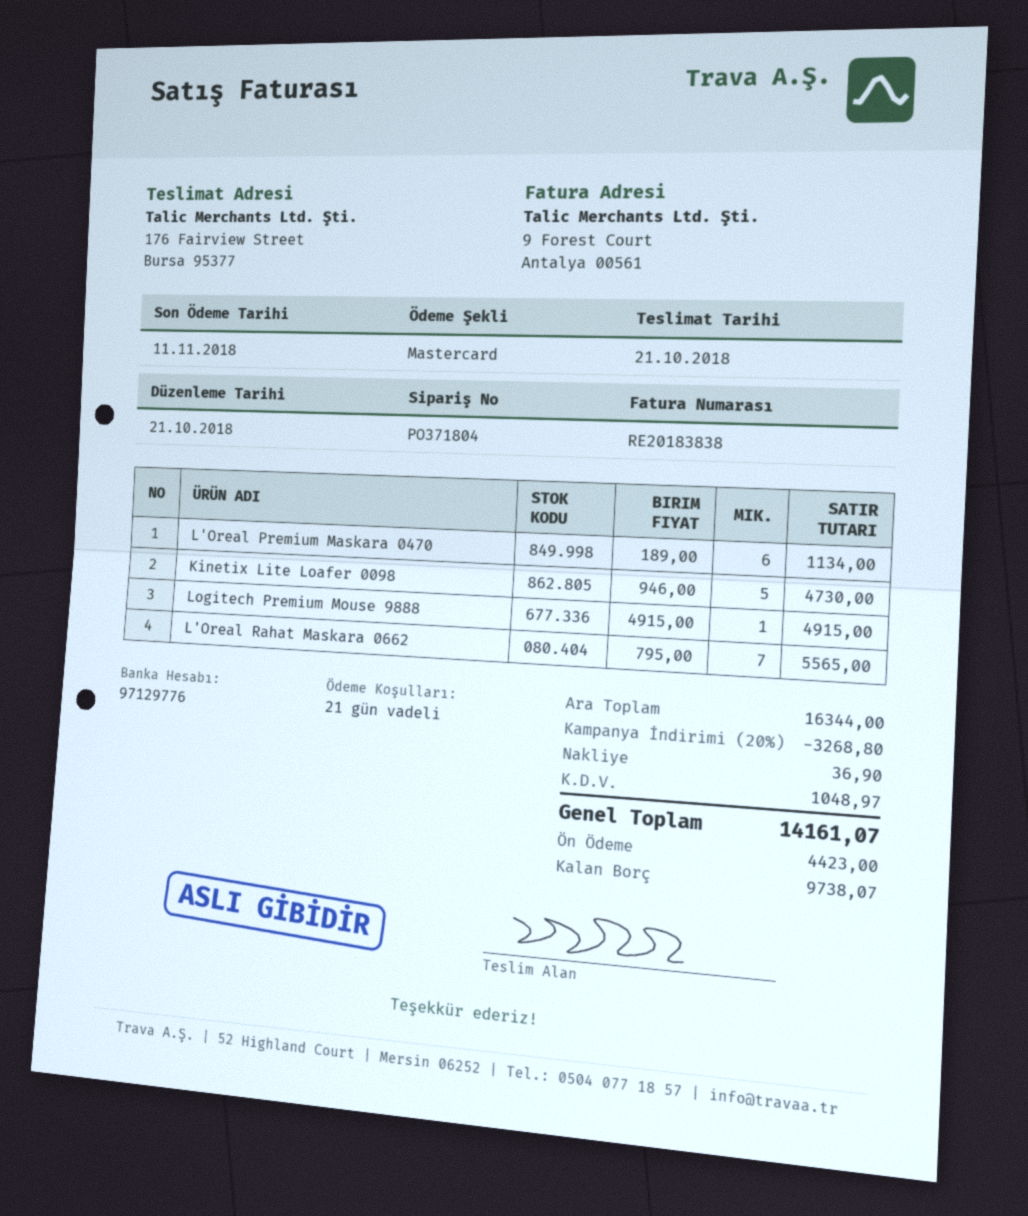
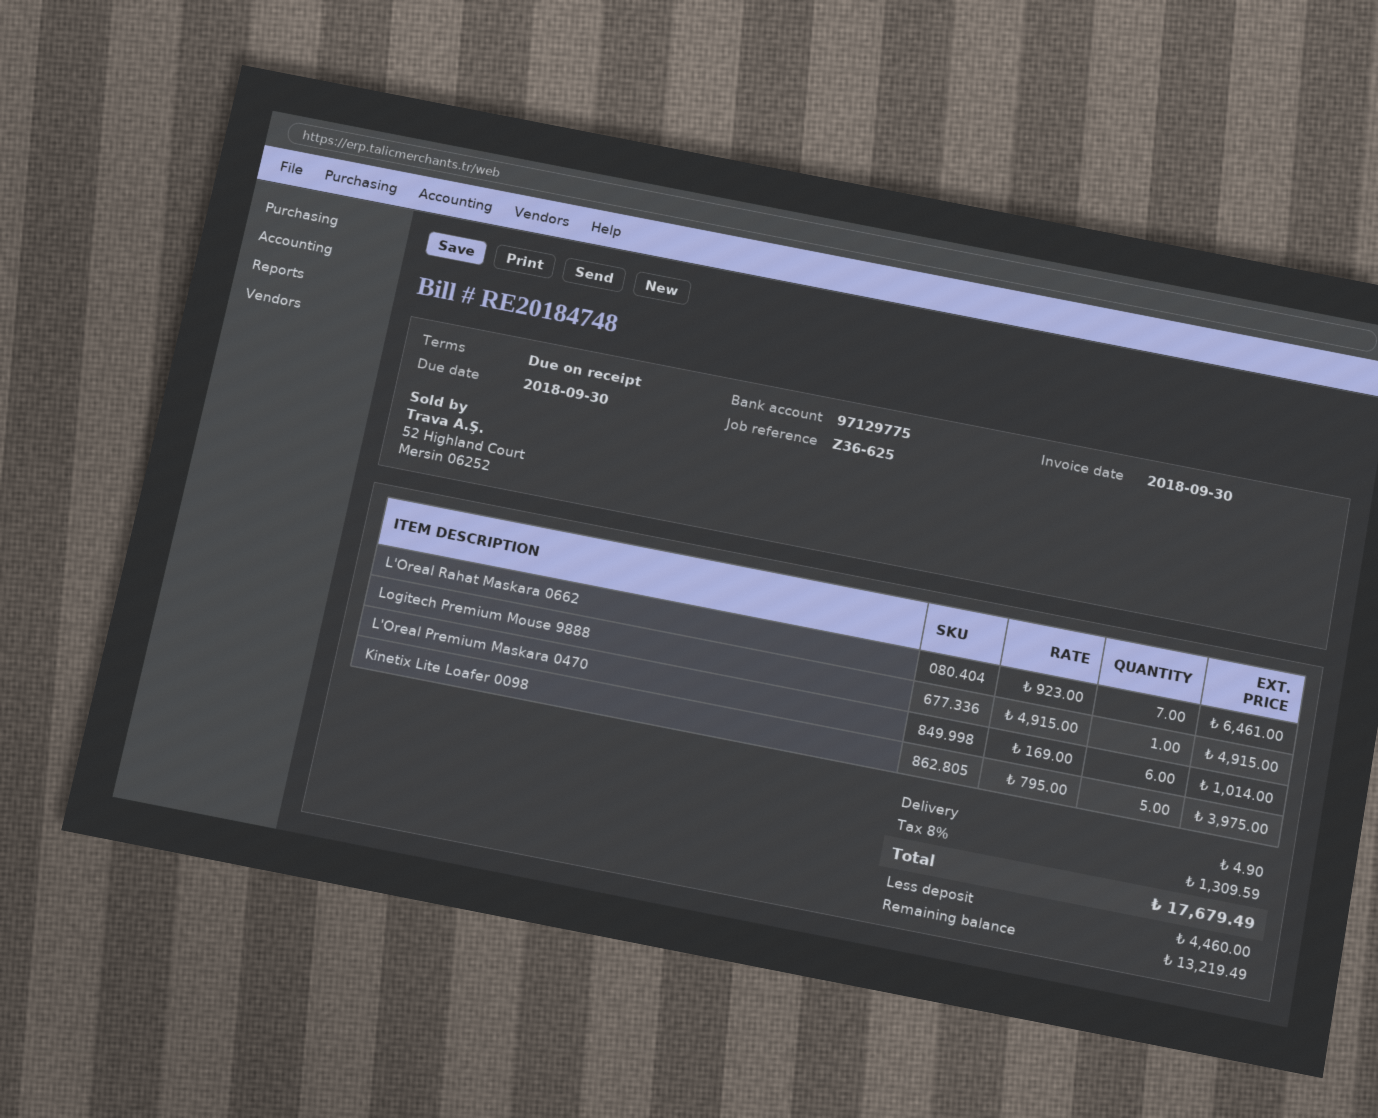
invoice number: RE20183838 -> RE20184748
invoice date: 2018-10-21 -> 2018-09-30
payment terms: 21 days -> on receipt
due date: 2018-11-11 -> 2018-09-30
bank account: 97129776 -> 97129775
L'Oreal Premium Maskara 0470: 6 x 189.00 = 1134.00 -> 6 x 169.00 = 1014.00
Kinetix Lite Loafer 0098: 5 x 946.00 = 4730.00 -> 5 x 795.00 = 3975.00
L'Oreal Rahat Maskara 0662: 7 x 795.00 = 5565.00 -> 7 x 923.00 = 6461.00
discount: 20% = 3268.80 -> none
shipping: 36.90 -> 4.90
tax: 1048.97 -> 1309.59
total: 14161.07 -> 17679.49
deposit: 4423.00 -> 4460.00
balance: 9738.07 -> 13219.49

